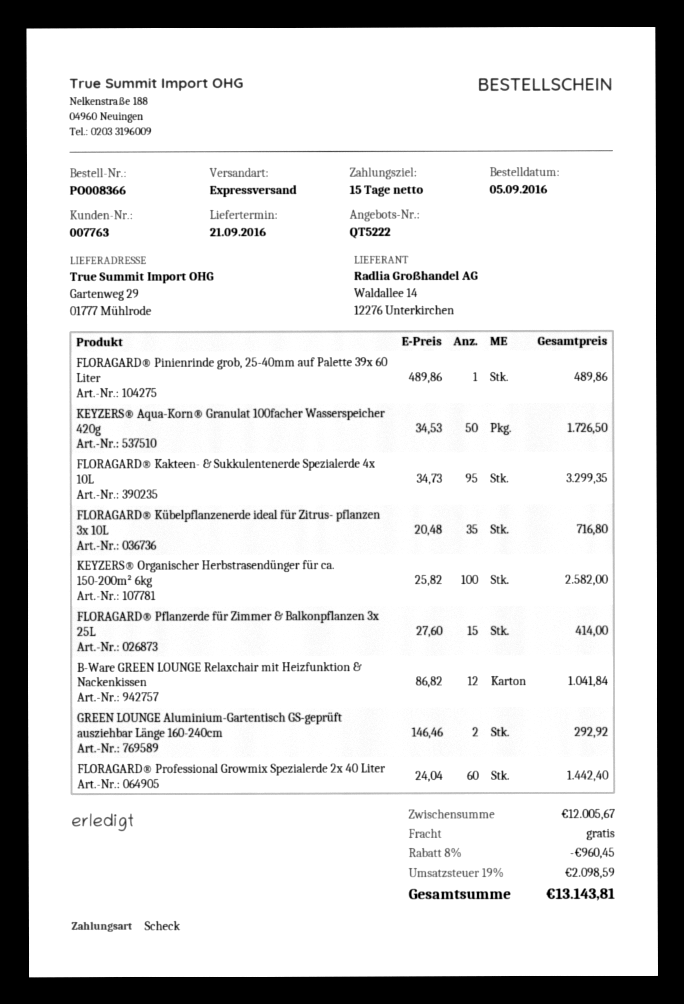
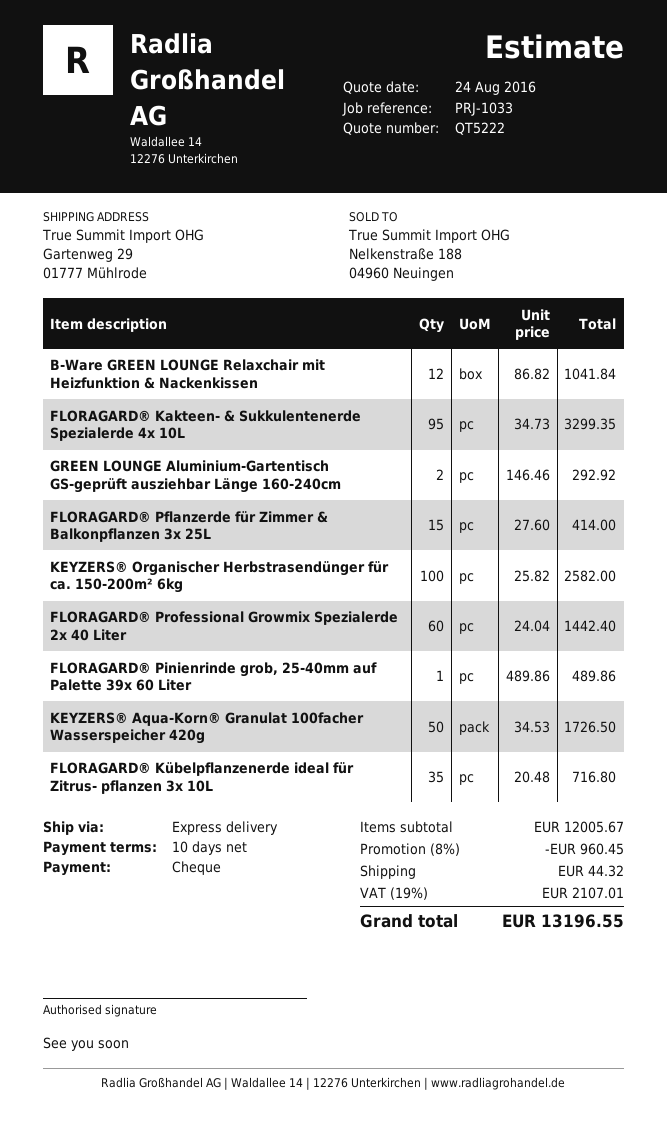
payment terms: 15 days -> 10 days
shipping: 0.00 -> 44.32
tax: 19% = 2098.59 -> 19% = 2107.01
total: 13143.81 -> 13196.55

